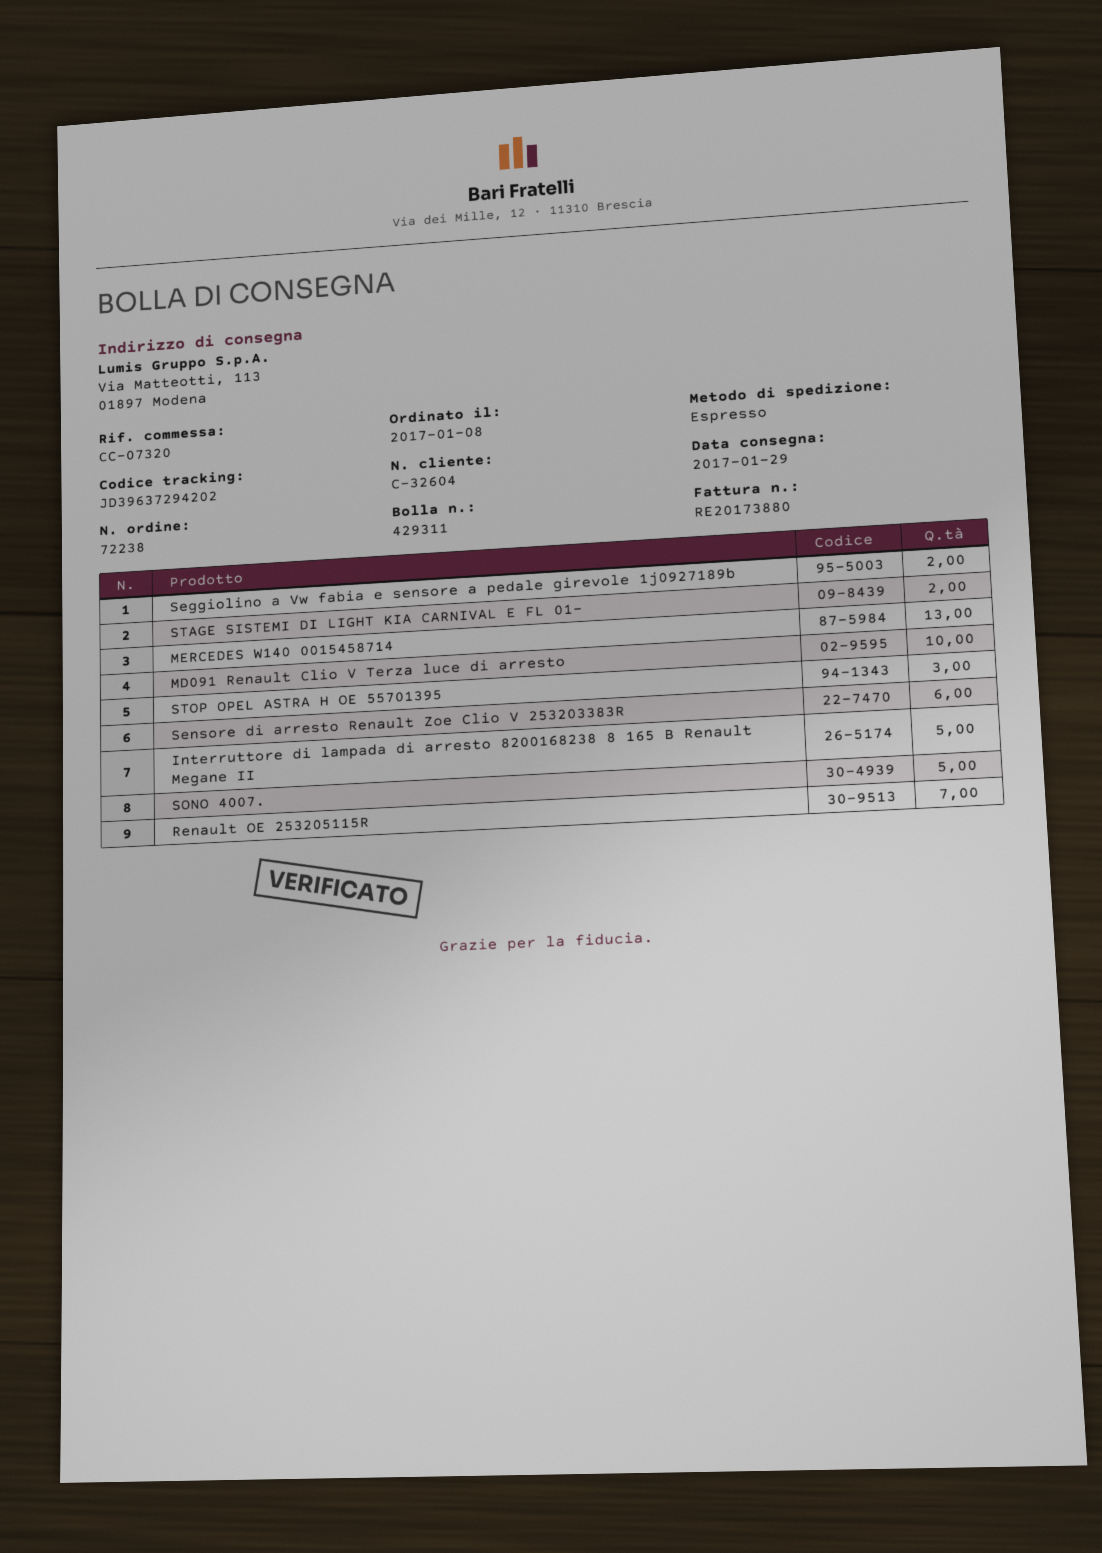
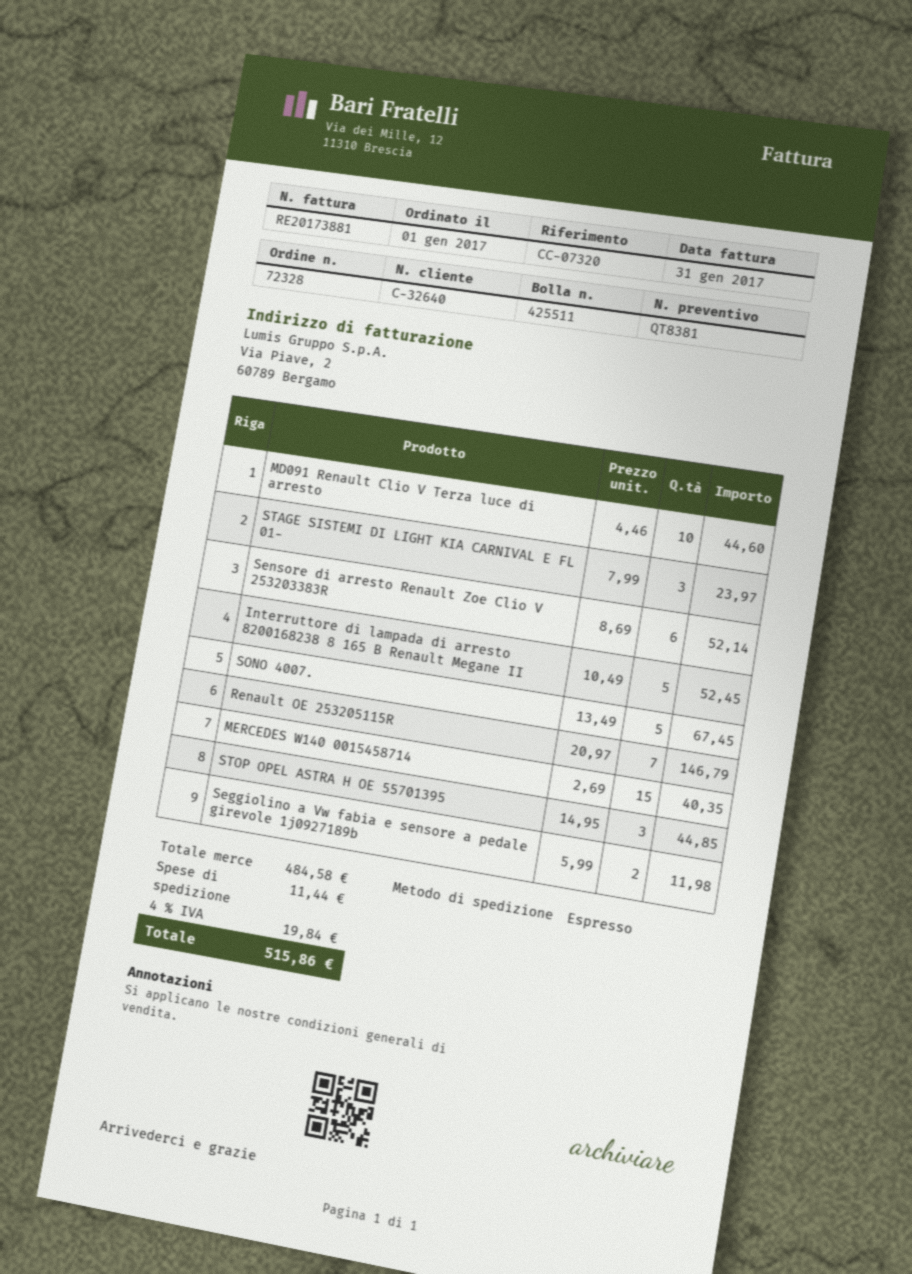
order number: 72238 -> 72328
order date: 2017-01-08 -> 2017-01-01
delivery note number: 429311 -> 425511
invoice number: RE20173880 -> RE20173881
customer number: C-32604 -> C-32640
STAGE SISTEMI DI LIGHT KIA CARNIVAL E FL 01-: 2 -> 3
MERCEDES W140 0015458714: 13 -> 15

